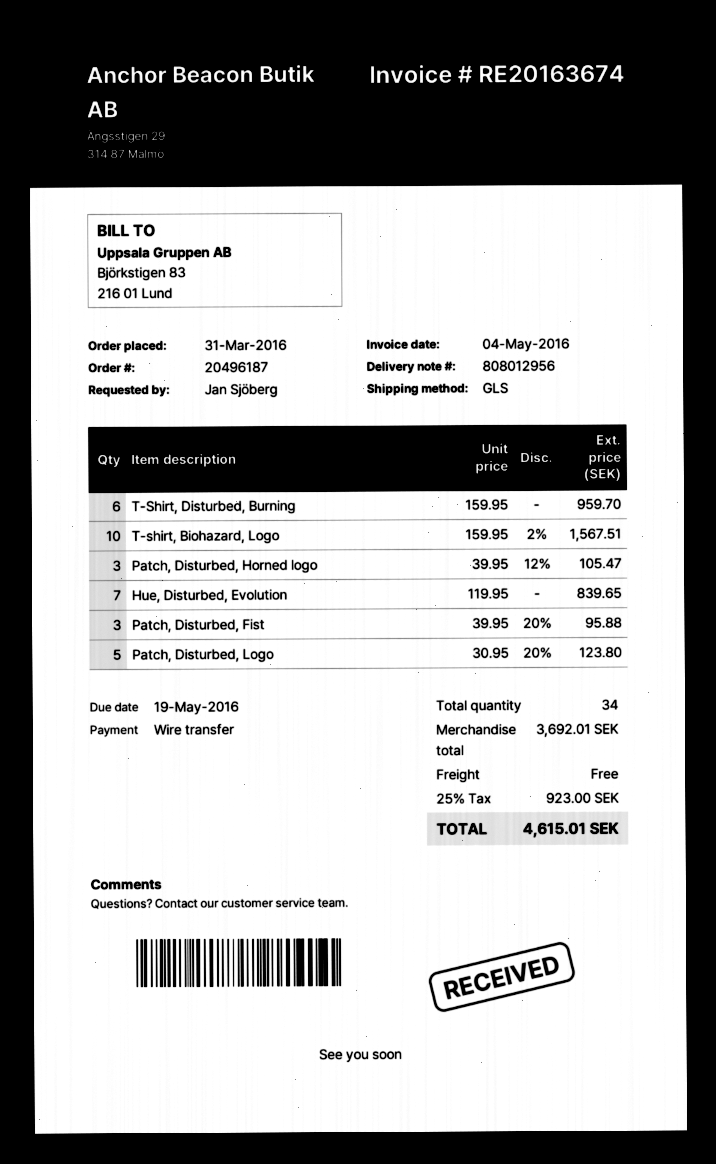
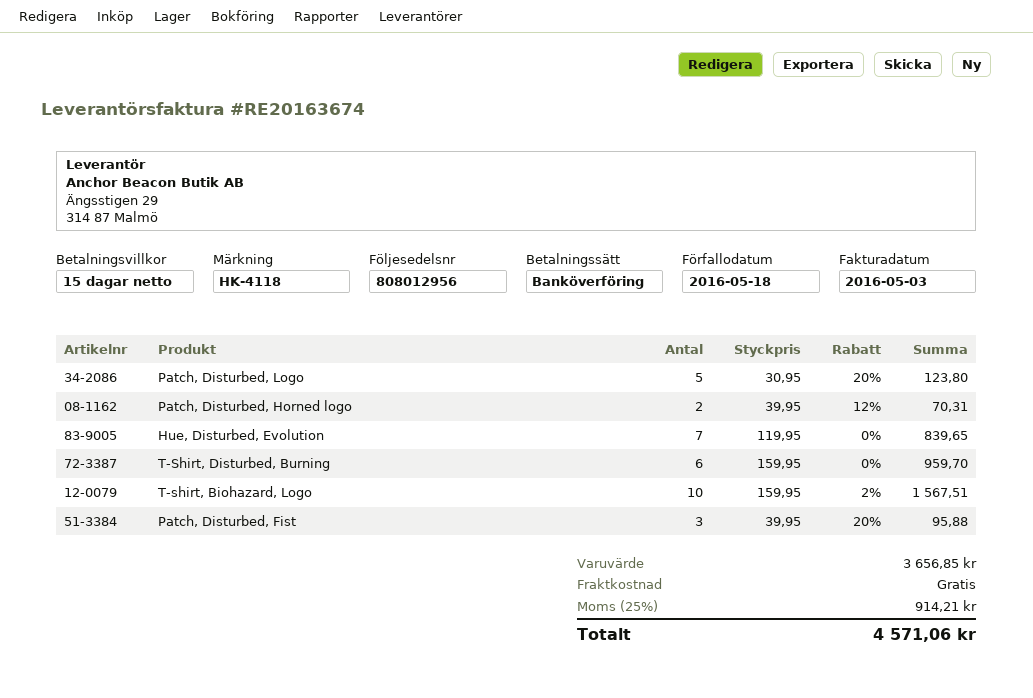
invoice date: 2016-05-04 -> 2016-05-03
due date: 2016-05-19 -> 2016-05-18
Patch, Disturbed, Horned logo: 3 x 39.95 - 12% = 105.47 -> 2 x 39.95 - 12% = 70.31
subtotal: 3692.01 -> 3656.85
tax: 25% = 923.00 -> 25% = 914.21
total: 4615.01 -> 4571.06

